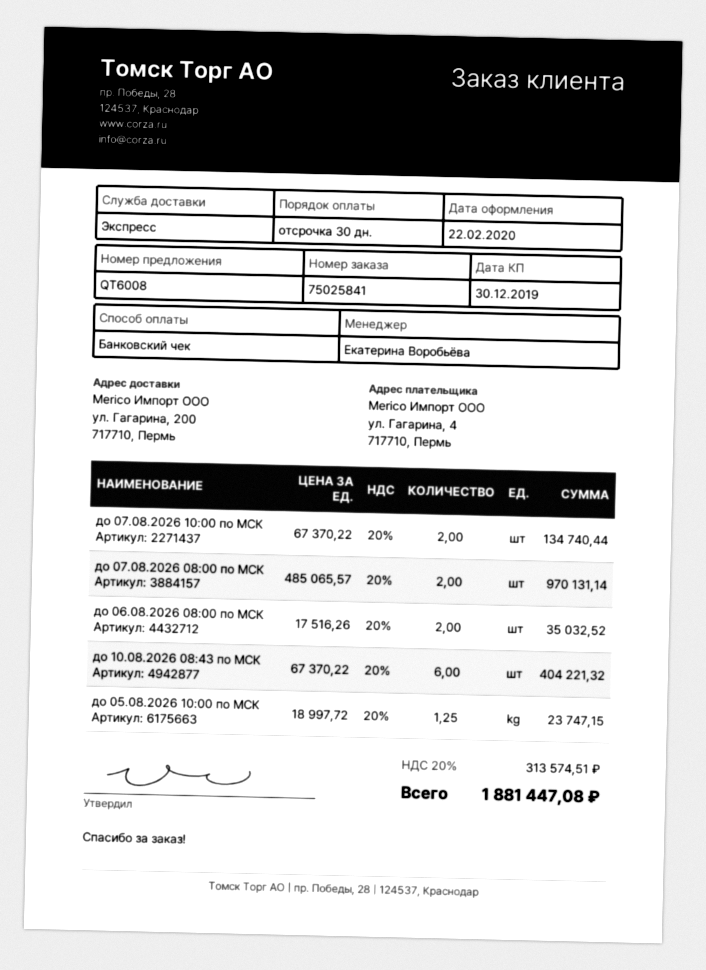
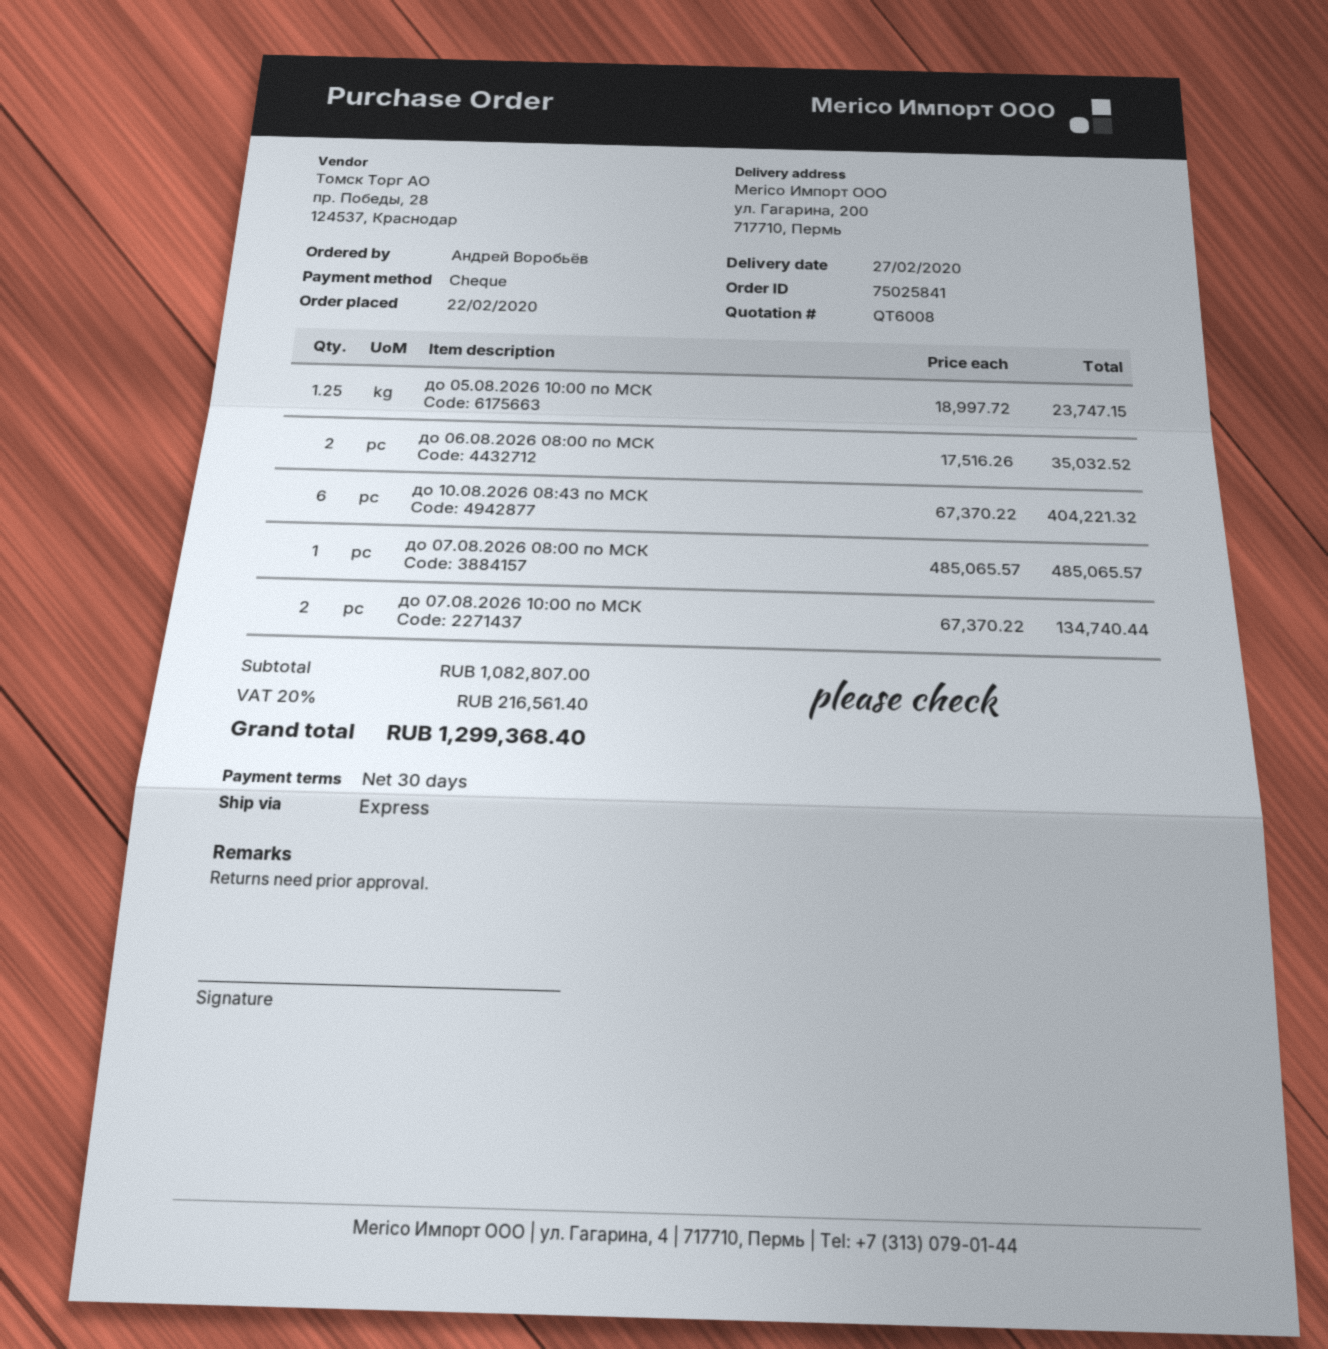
до 07.08.2026 08:00 по МСК: 2 x 485065.57 = 970131.14 -> 1 x 485065.57 = 485065.57
tax: 20% = 313574.51 -> 20% = 216561.40
total: 1881447.08 -> 1299368.40

